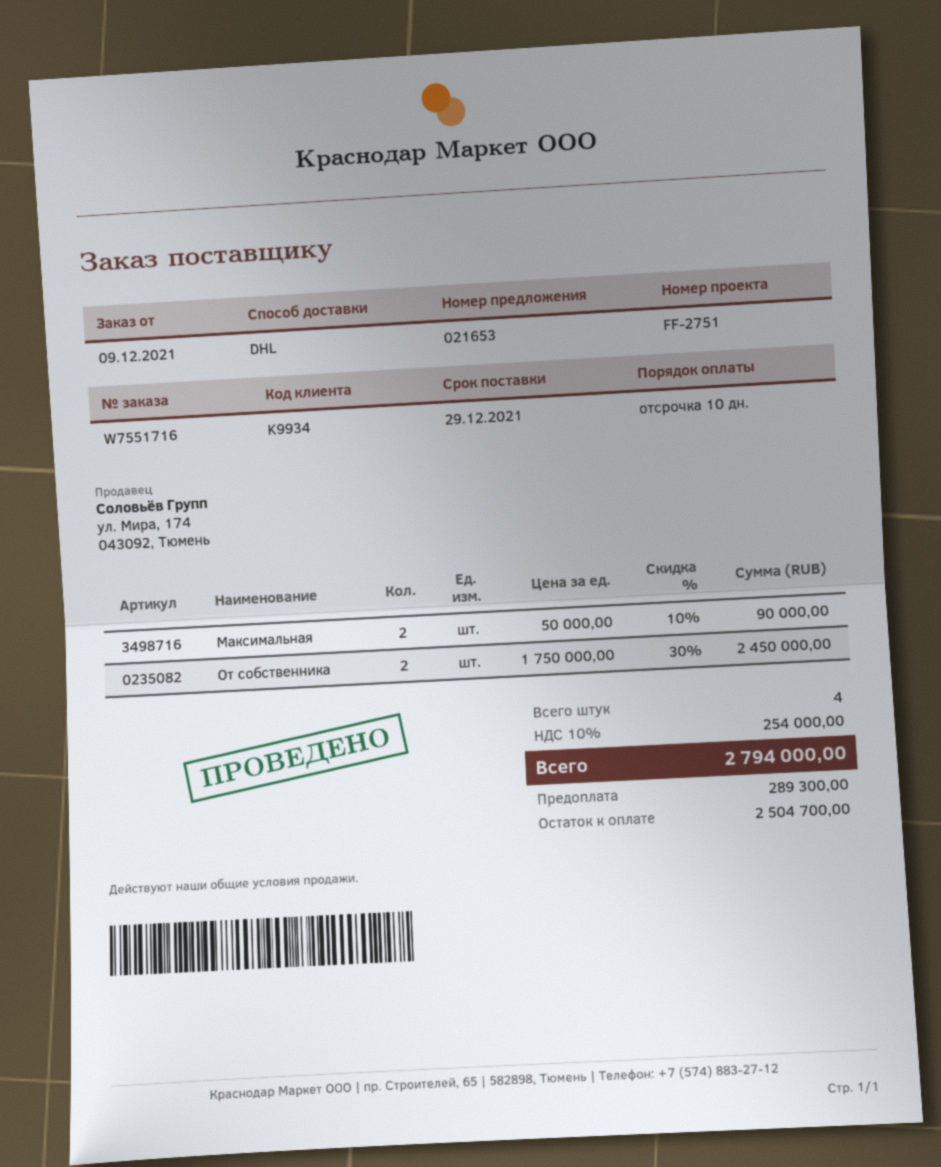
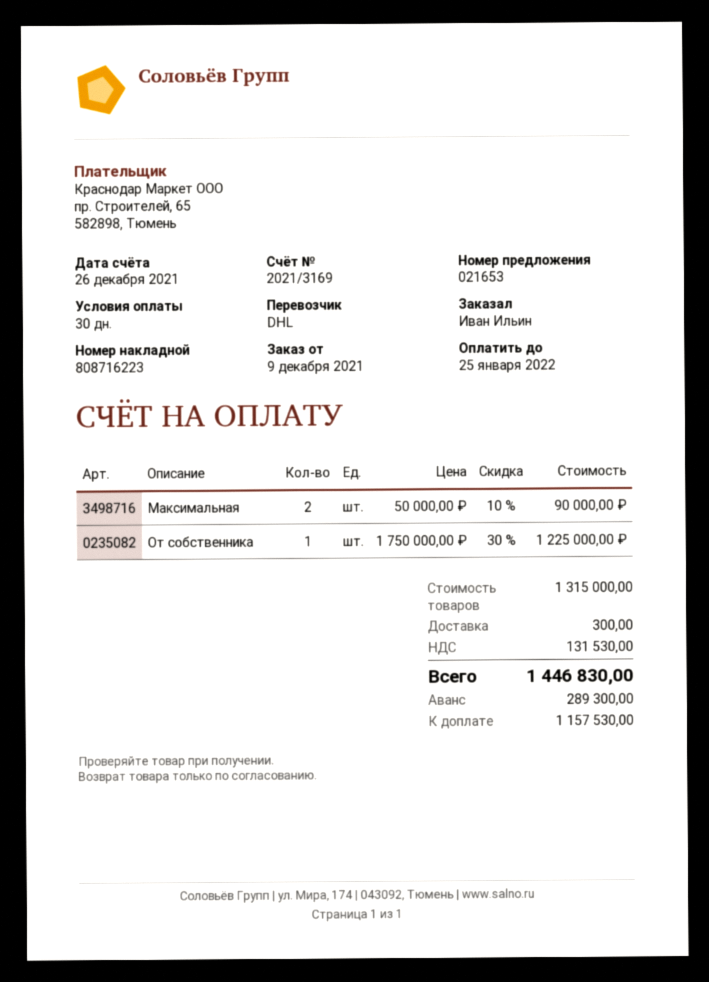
payment terms: 10 days -> 30 days
От собственника: 2 x 1750000.00 - 30% = 2450000.00 -> 1 x 1750000.00 - 30% = 1225000.00
shipping: none -> 300.00
tax: 254000.00 -> 131530.00
total: 2794000.00 -> 1446830.00
balance: 2504700.00 -> 1157530.00

